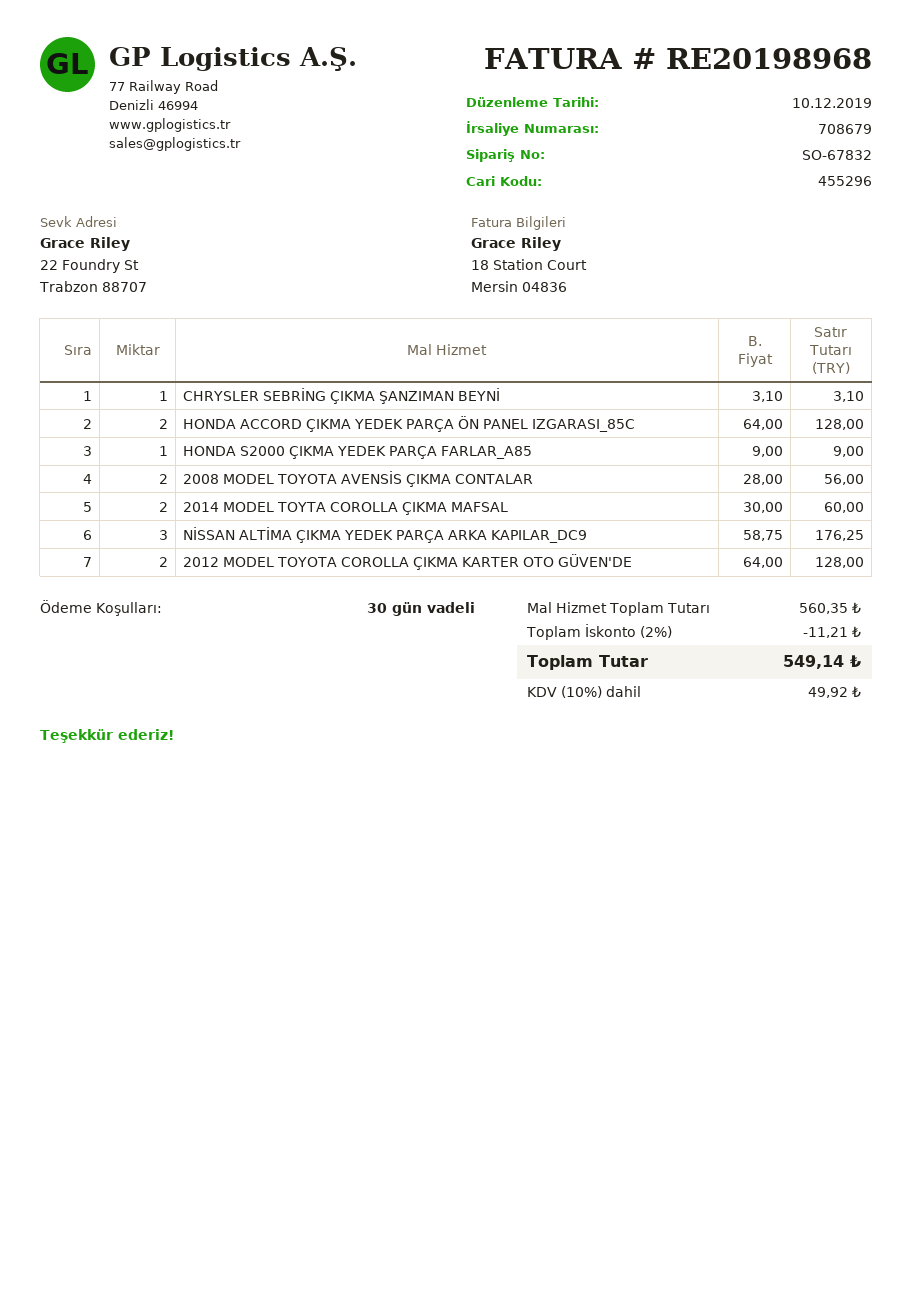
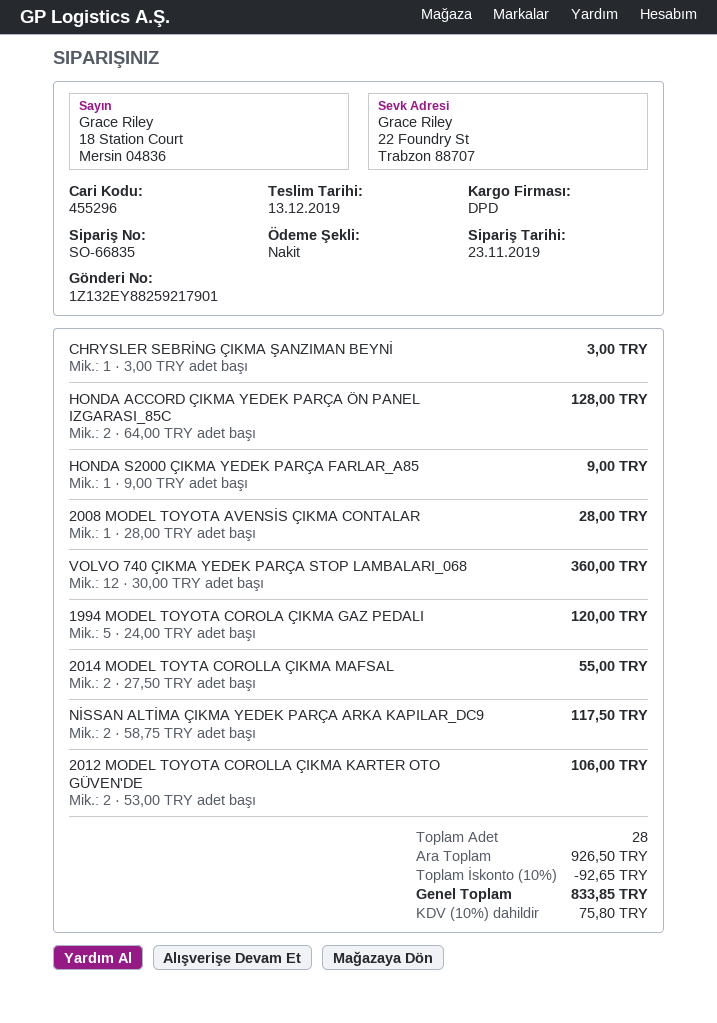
order number: SO-67832 -> SO-66835
CHRYSLER SEBRİNG ÇIKMA ŞANZIMAN BEYNİ: 1 x 3.10 = 3.10 -> 1 x 3.00 = 3.00
2008 MODEL TOYOTA AVENSİS ÇIKMA CONTALAR: 2 x 28.00 = 56.00 -> 1 x 28.00 = 28.00
2014 MODEL TOYTA COROLLA ÇIKMA MAFSAL: 2 x 30.00 = 60.00 -> 2 x 27.50 = 55.00
NİSSAN ALTİMA ÇIKMA YEDEK PARÇA ARKA KAPILAR_DC9: 3 x 58.75 = 176.25 -> 2 x 58.75 = 117.50
2012 MODEL TOYOTA COROLLA ÇIKMA KARTER OTO GÜVEN'DE: 2 x 64.00 = 128.00 -> 2 x 53.00 = 106.00
VOLVO 740 ÇIKMA YEDEK PARÇA STOP LAMBALARI_068: none -> 12 x 30.00 = 360.00
1994 MODEL TOYOTA COROLA ÇIKMA GAZ PEDALI: none -> 5 x 24.00 = 120.00
subtotal: 560.35 -> 926.50
discount: 2% = 11.21 -> 10% = 92.65
tax: 10% = 49.92 -> 10% = 75.80
total: 549.14 -> 833.85

